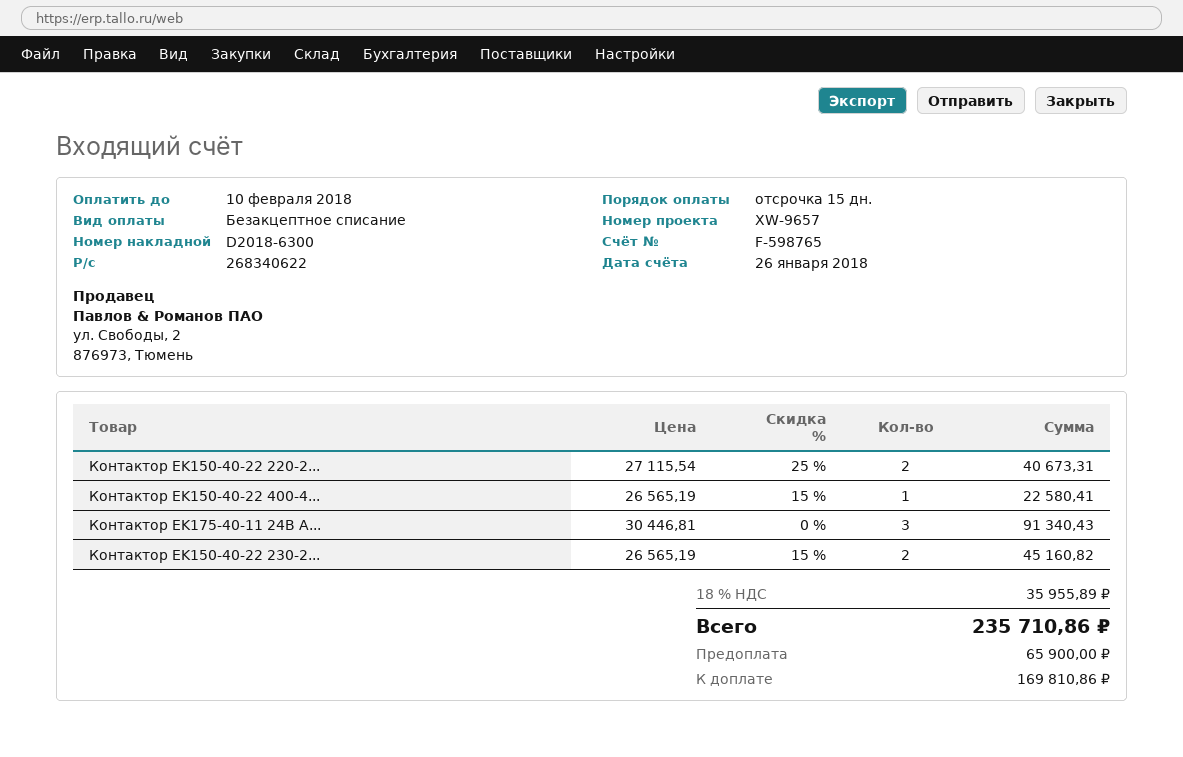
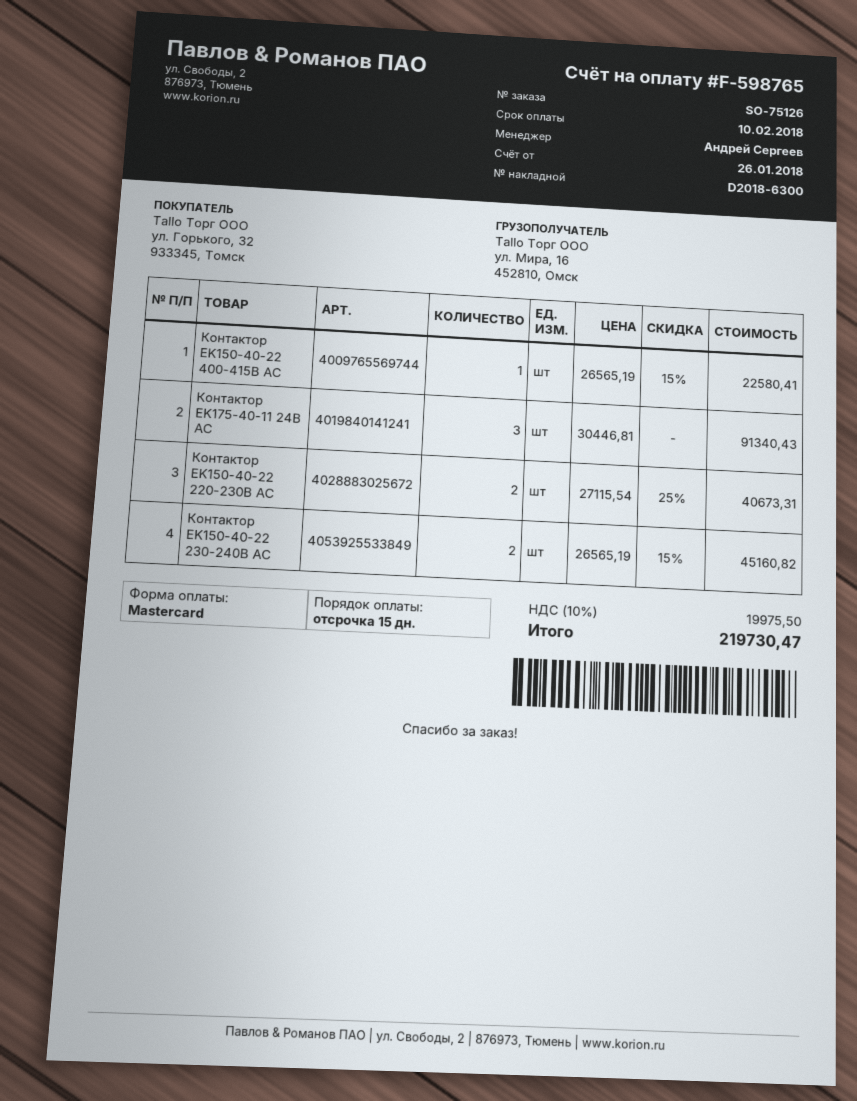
payment method: direct debit -> Mastercard
tax: 18% = 35955.89 -> 10% = 19975.50
total: 235710.86 -> 219730.47

